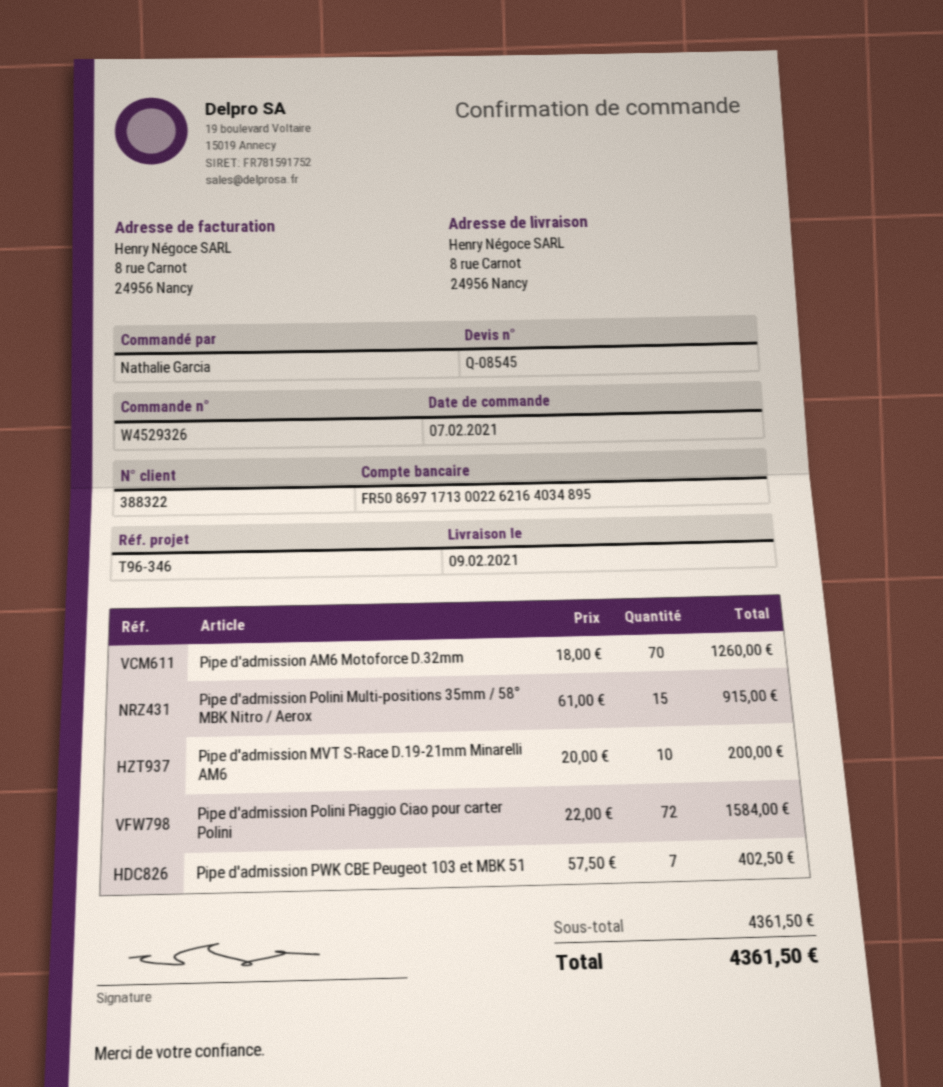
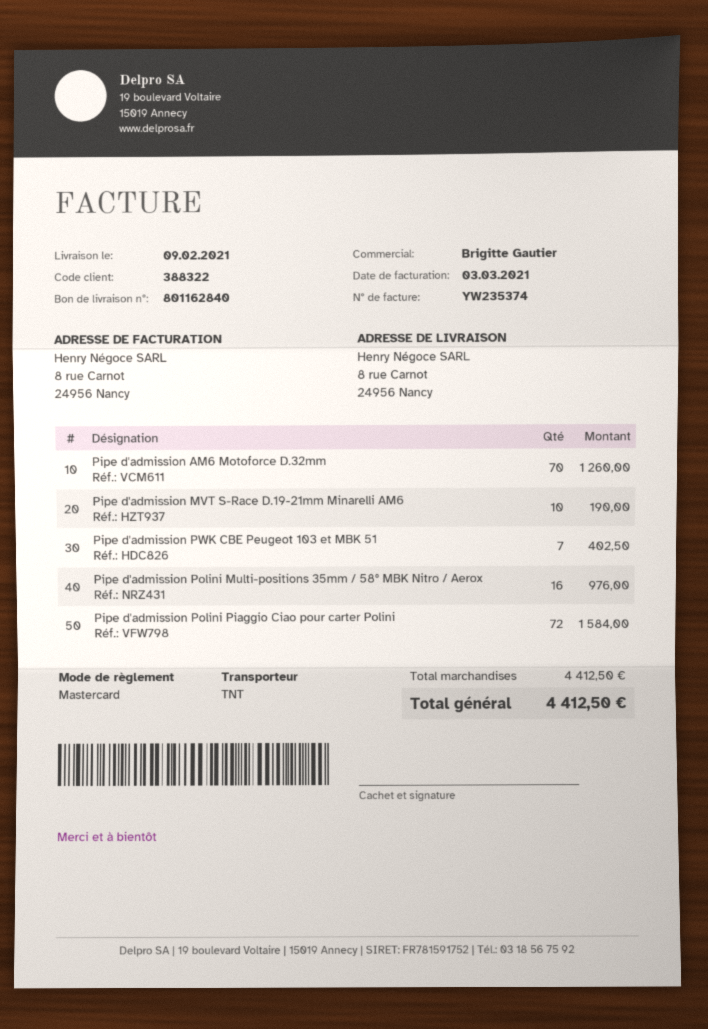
Pipe d'admission Polini Multi-positions 35mm / 58° MBK Nitro / Aerox: 15 for 915.00 -> 16 for 976.00
Pipe d'admission MVT S-Race D.19-21mm Minarelli AM6: 10 for 200.00 -> 10 for 190.00
subtotal: 4361.50 -> 4412.50
total: 4361.50 -> 4412.50

